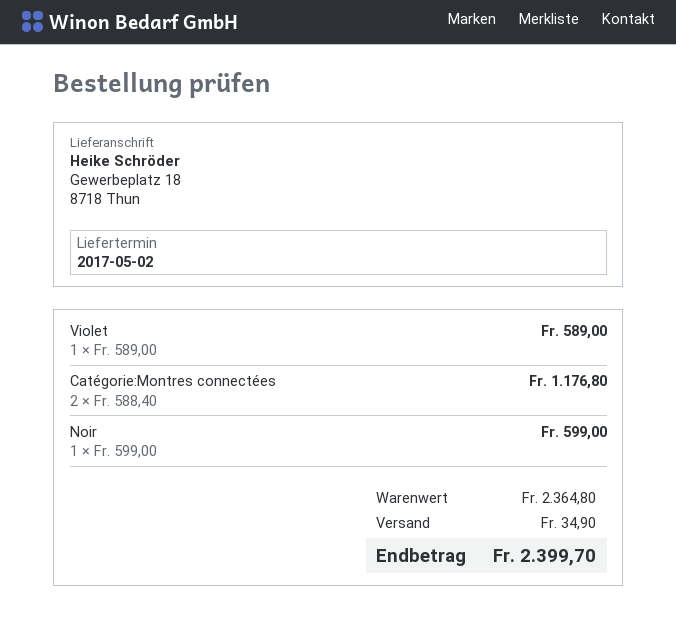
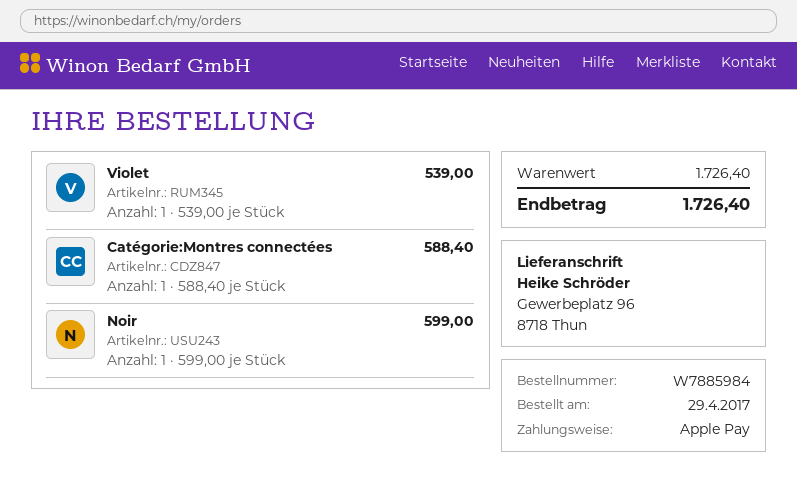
ship to: Gewerbeplatz 18, 8718 Thun -> Gewerbeplatz 96, 8718 Thun
Violet: 1 x 589.00 = 589.00 -> 1 x 539.00 = 539.00
Catégorie:Montres connectées: 2 x 588.40 = 1176.80 -> 1 x 588.40 = 588.40
subtotal: 2364.80 -> 1726.40
shipping: 34.90 -> none
total: 2399.70 -> 1726.40

